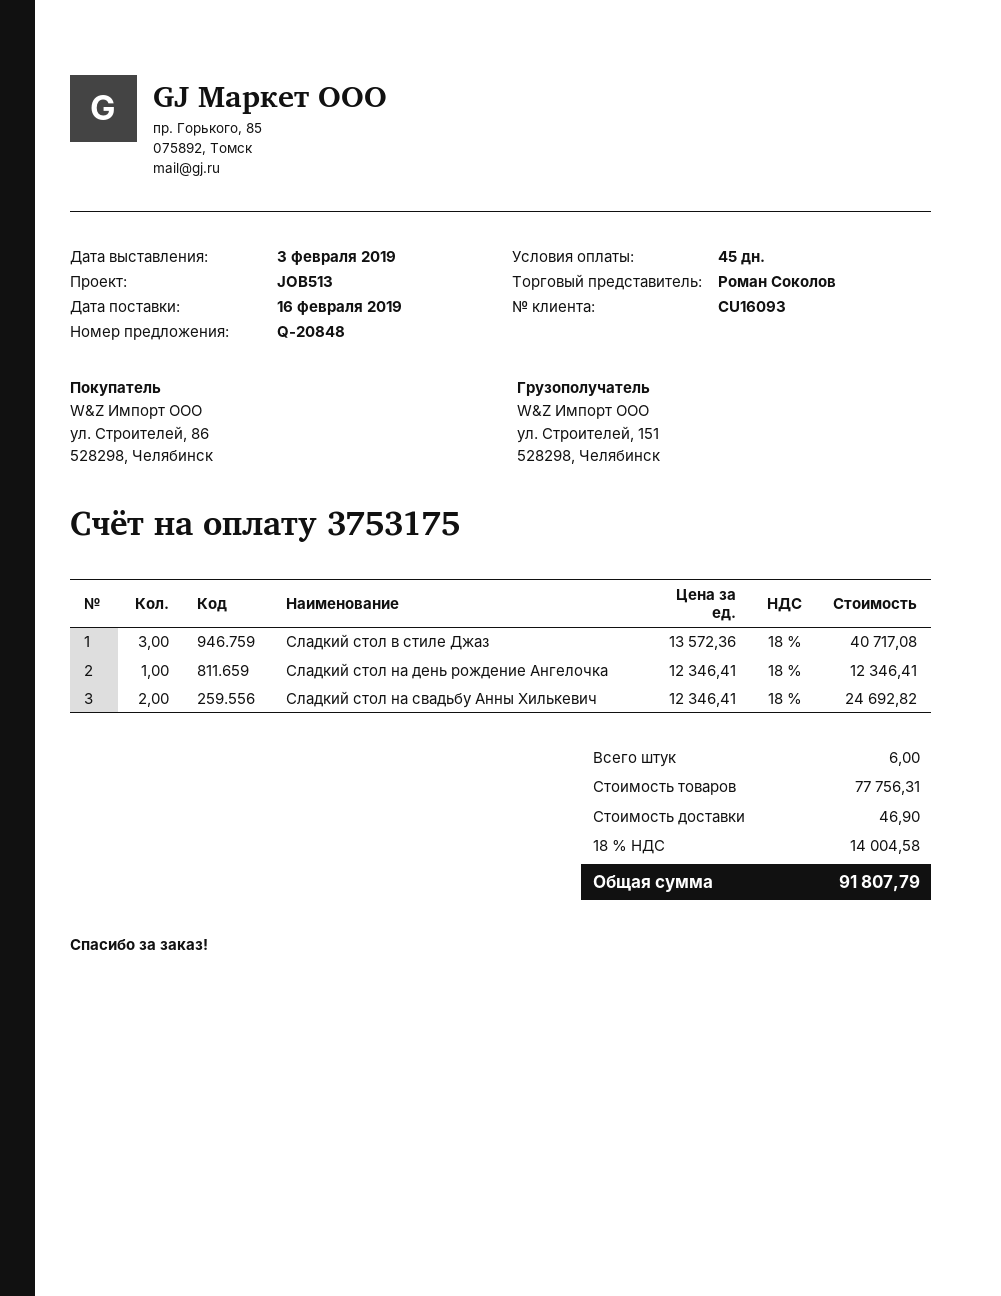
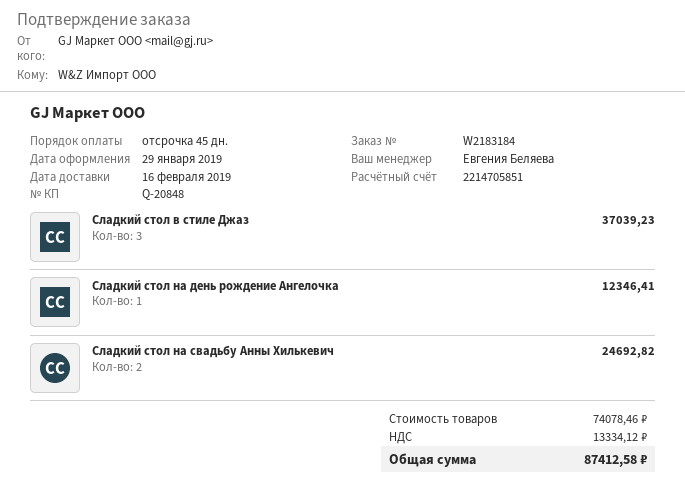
sales rep: Роман Соколов -> Евгения Беляева
Сладкий стол в стиле Джаз: 3 for 40717.08 -> 3 for 37039.23
subtotal: 77756.31 -> 74078.46
shipping: 46.90 -> none
tax: 14004.58 -> 13334.12
total: 91807.79 -> 87412.58

